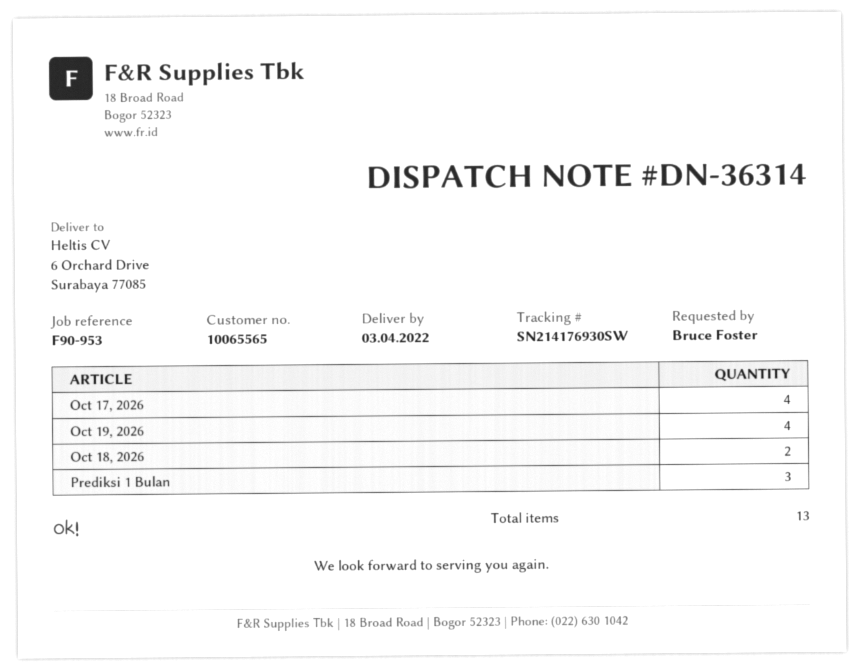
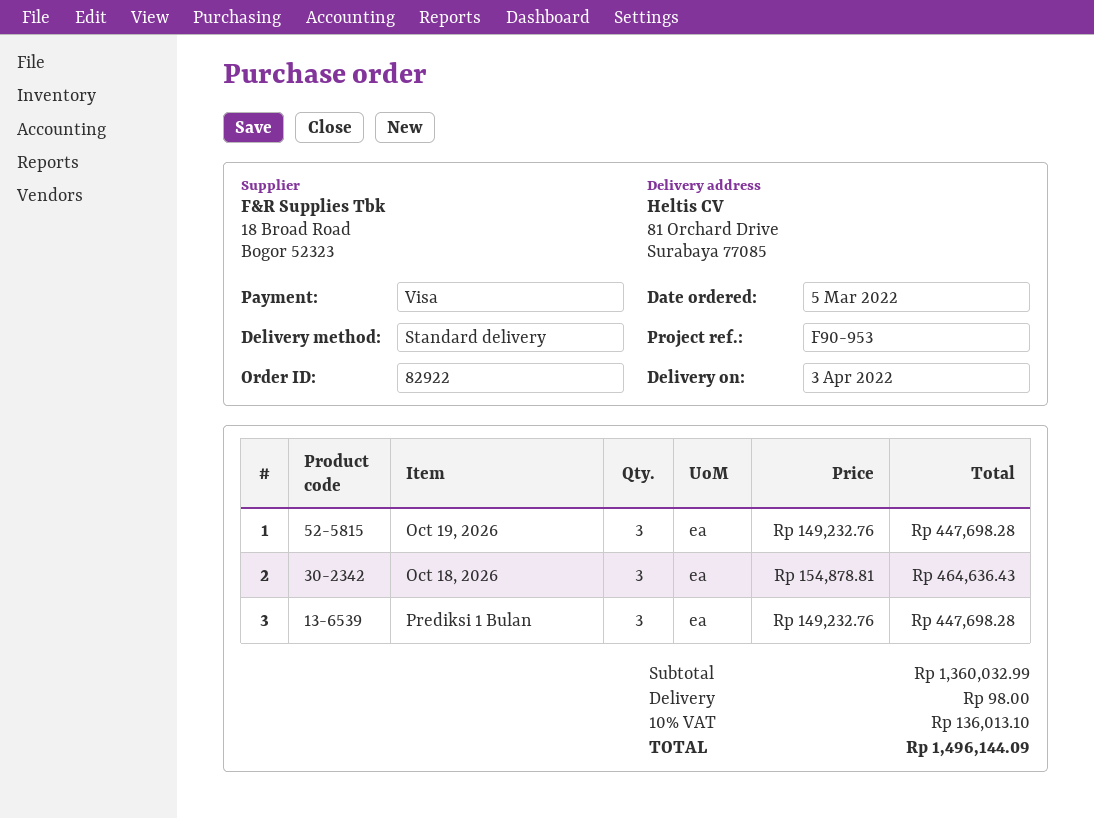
ship to: 6 Orchard Drive, Surabaya 77085 -> 81 Orchard Drive, Surabaya 77085
Oct 17, 2026: 4 -> none
Oct 19, 2026: 4 -> 3
Oct 18, 2026: 2 -> 3

